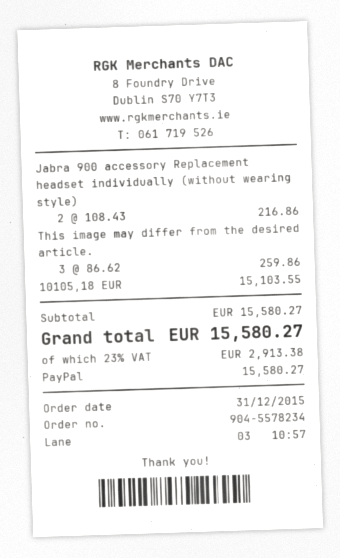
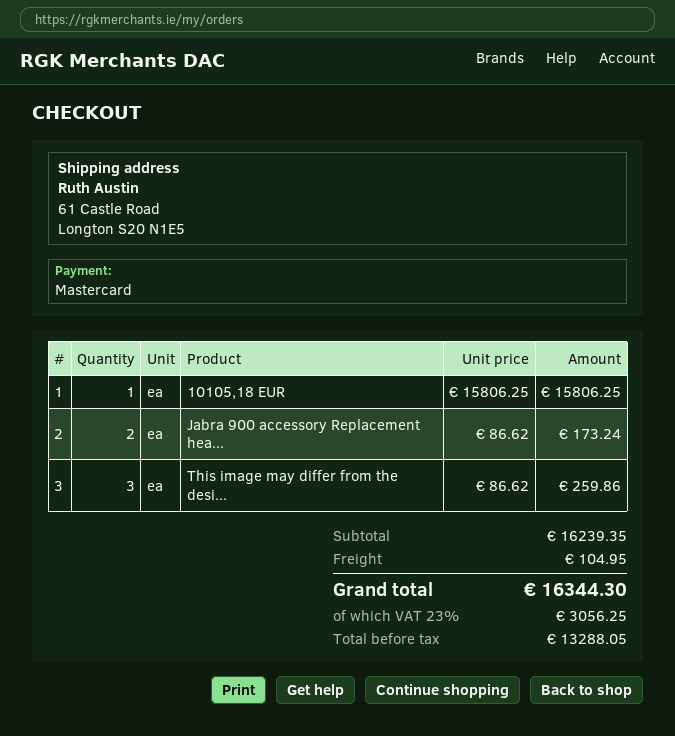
payment method: PayPal -> Mastercard
Jabra 900 accessory Replacement headset individually (without wearing style): 2 x 108.43 = 216.86 -> 2 x 86.62 = 173.24
10105,18 EUR: 1 x 15103.55 = 15103.55 -> 1 x 15806.25 = 15806.25
subtotal: 15580.27 -> 16239.35
shipping: none -> 104.95
tax: 23% = 2913.38 -> 23% = 3056.25
total: 15580.27 -> 16344.30

